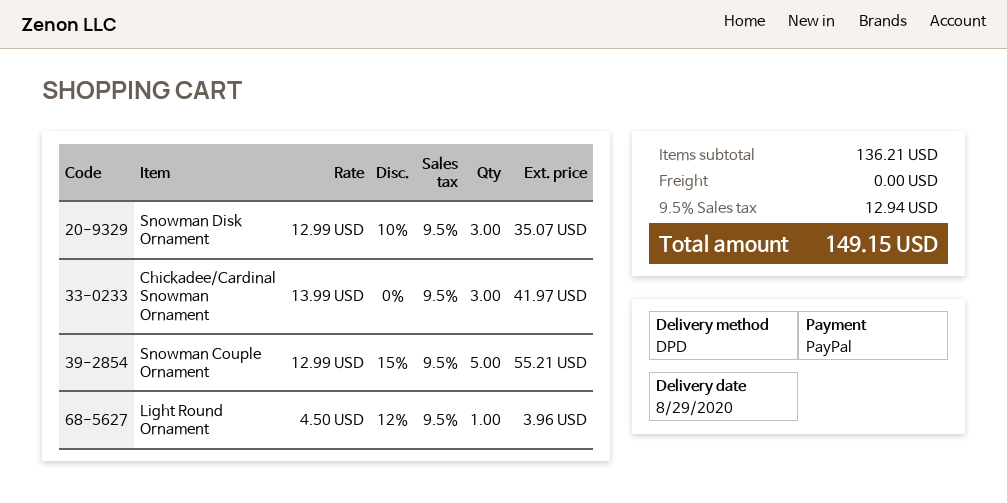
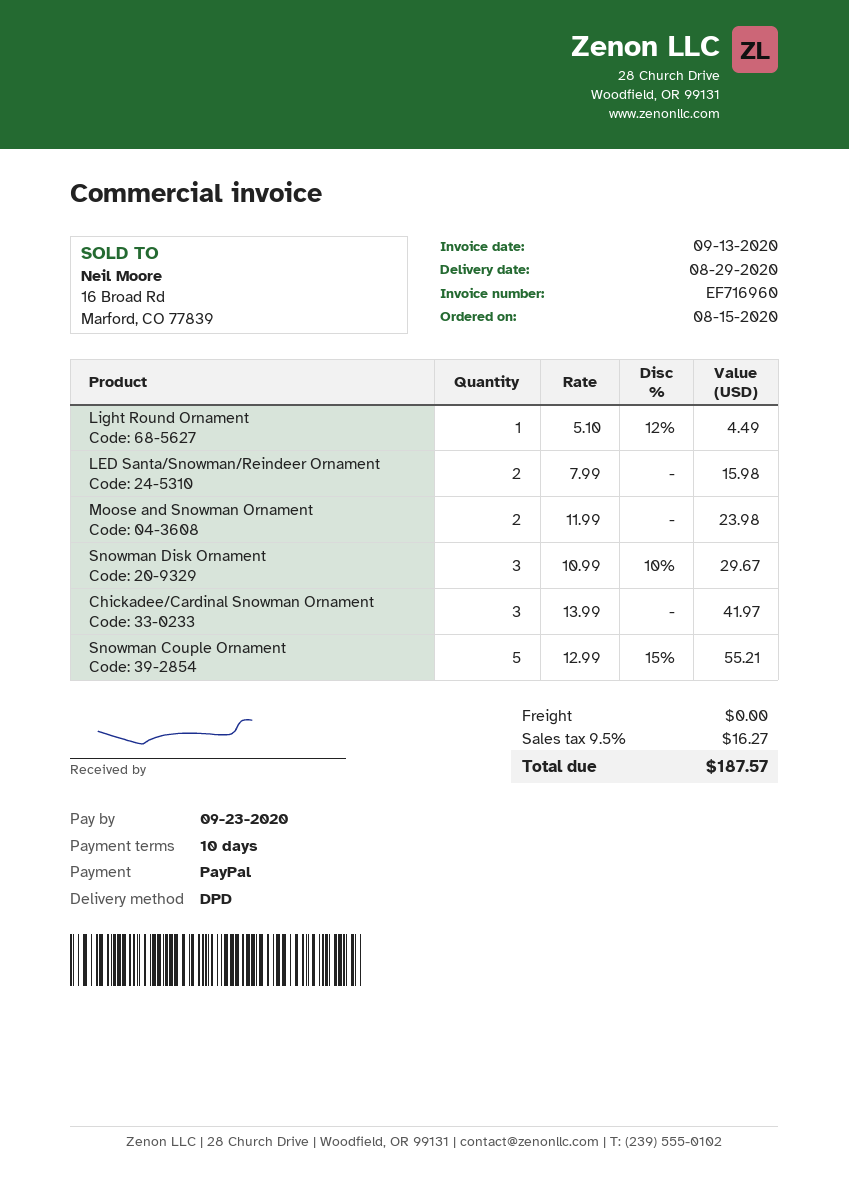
Snowman Disk Ornament: 3 x 12.99 - 10% = 35.07 -> 3 x 10.99 - 10% = 29.67
Light Round Ornament: 1 x 4.50 - 12% = 3.96 -> 1 x 5.10 - 12% = 4.49
LED Santa/Snowman/Reindeer Ornament: none -> 2 x 7.99 = 15.98
Moose and Snowman Ornament: none -> 2 x 11.99 = 23.98
tax: 9.5% = 12.94 -> 9.5% = 16.27
total: 149.15 -> 187.57

